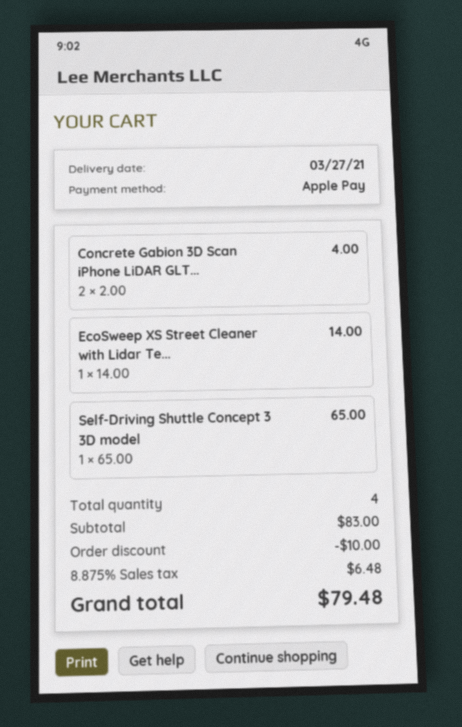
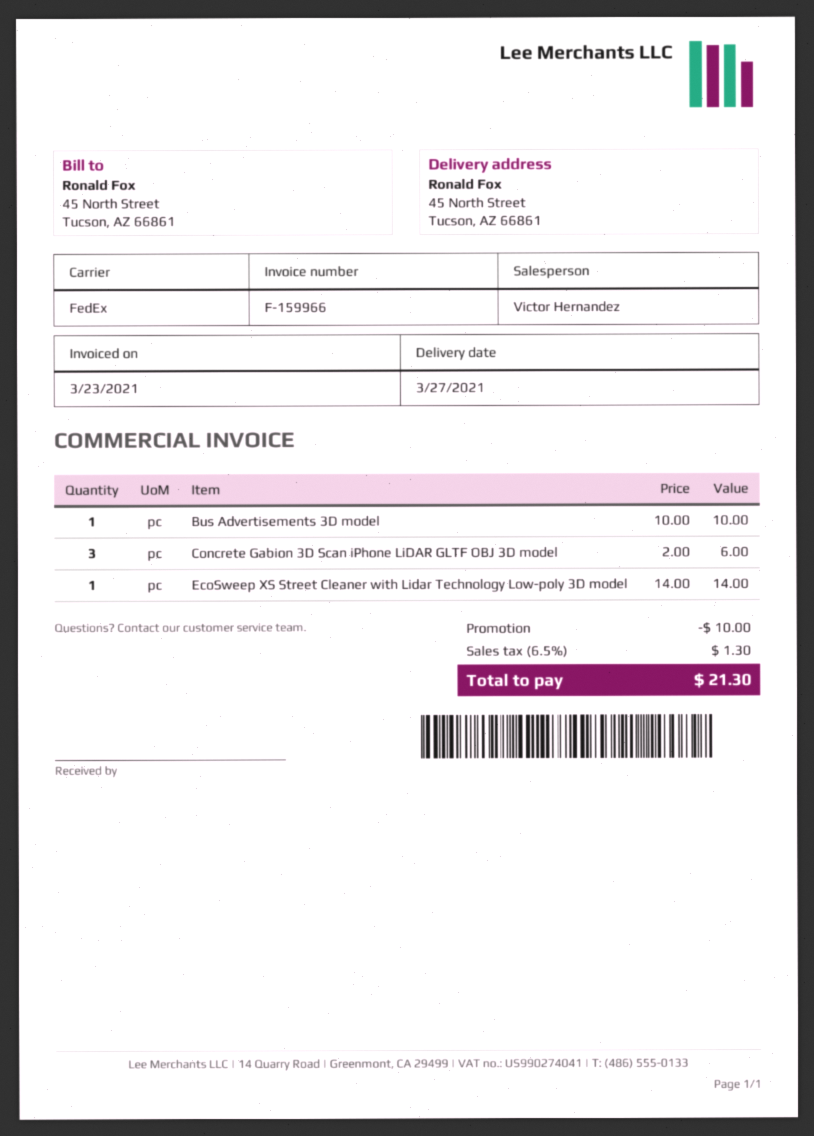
Concrete Gabion 3D Scan iPhone LiDAR GLT...: 2 x 2.00 = 4.00 -> 3 x 2.00 = 6.00
Self-Driving Shuttle Concept 3 3D model: 1 x 65.00 = 65.00 -> none
Bus Advertisements 3D model: none -> 1 x 10.00 = 10.00
tax: 8.875% = 6.48 -> 6.5% = 1.30
total: 79.48 -> 21.30

